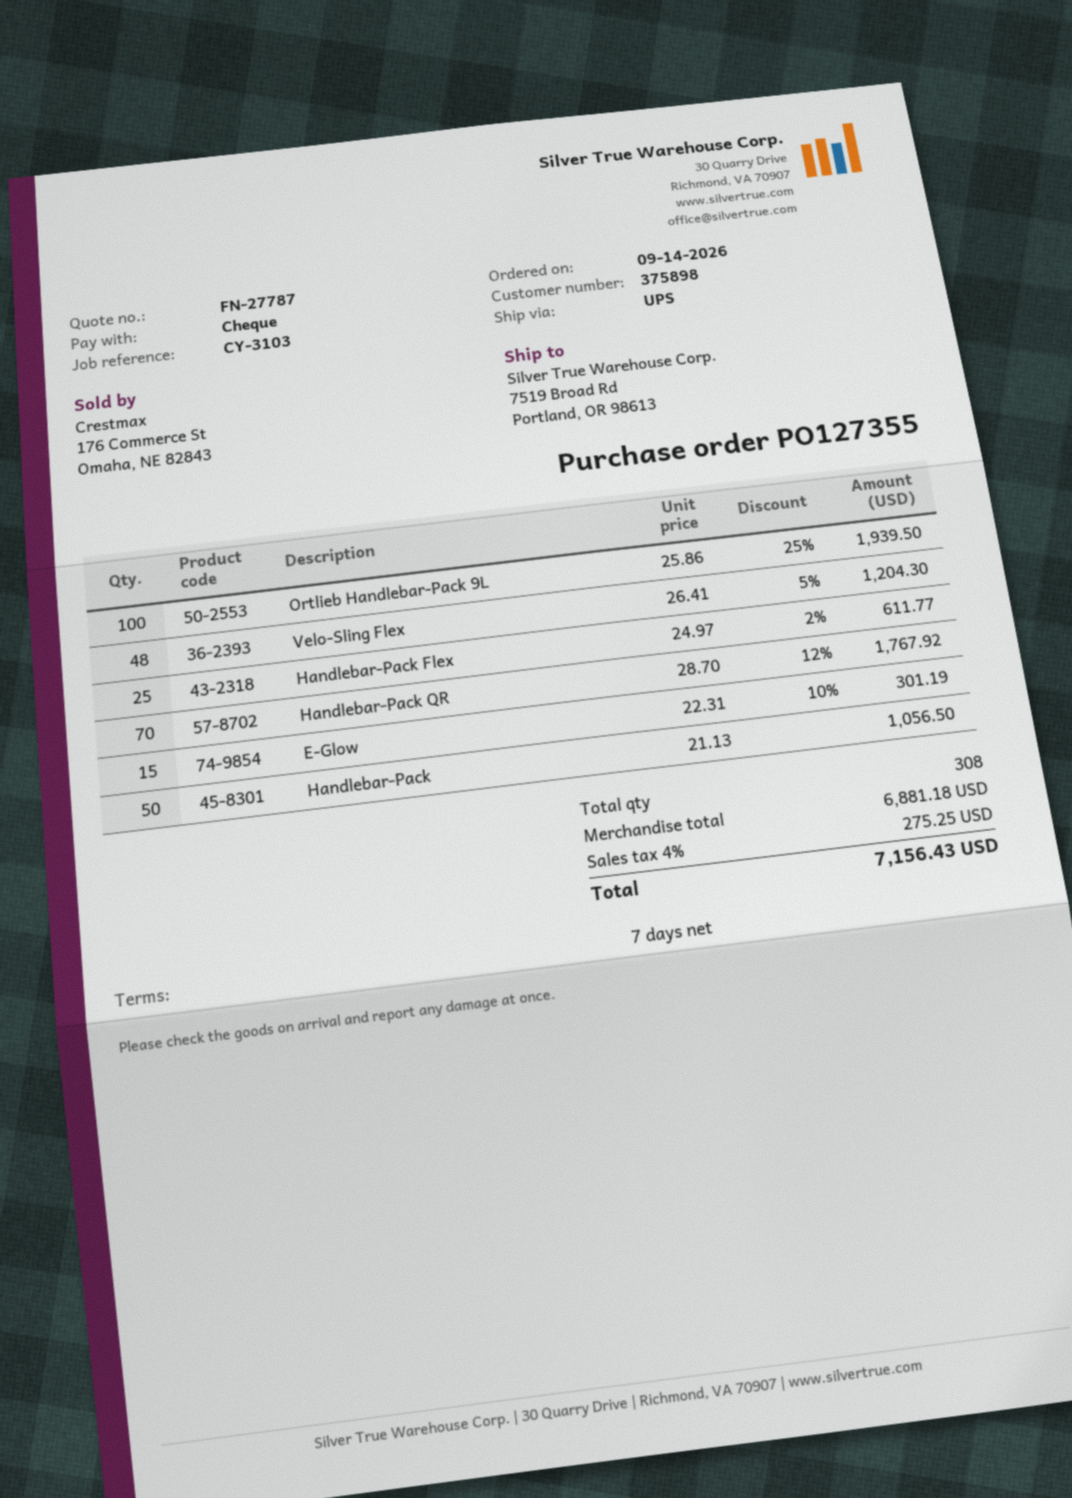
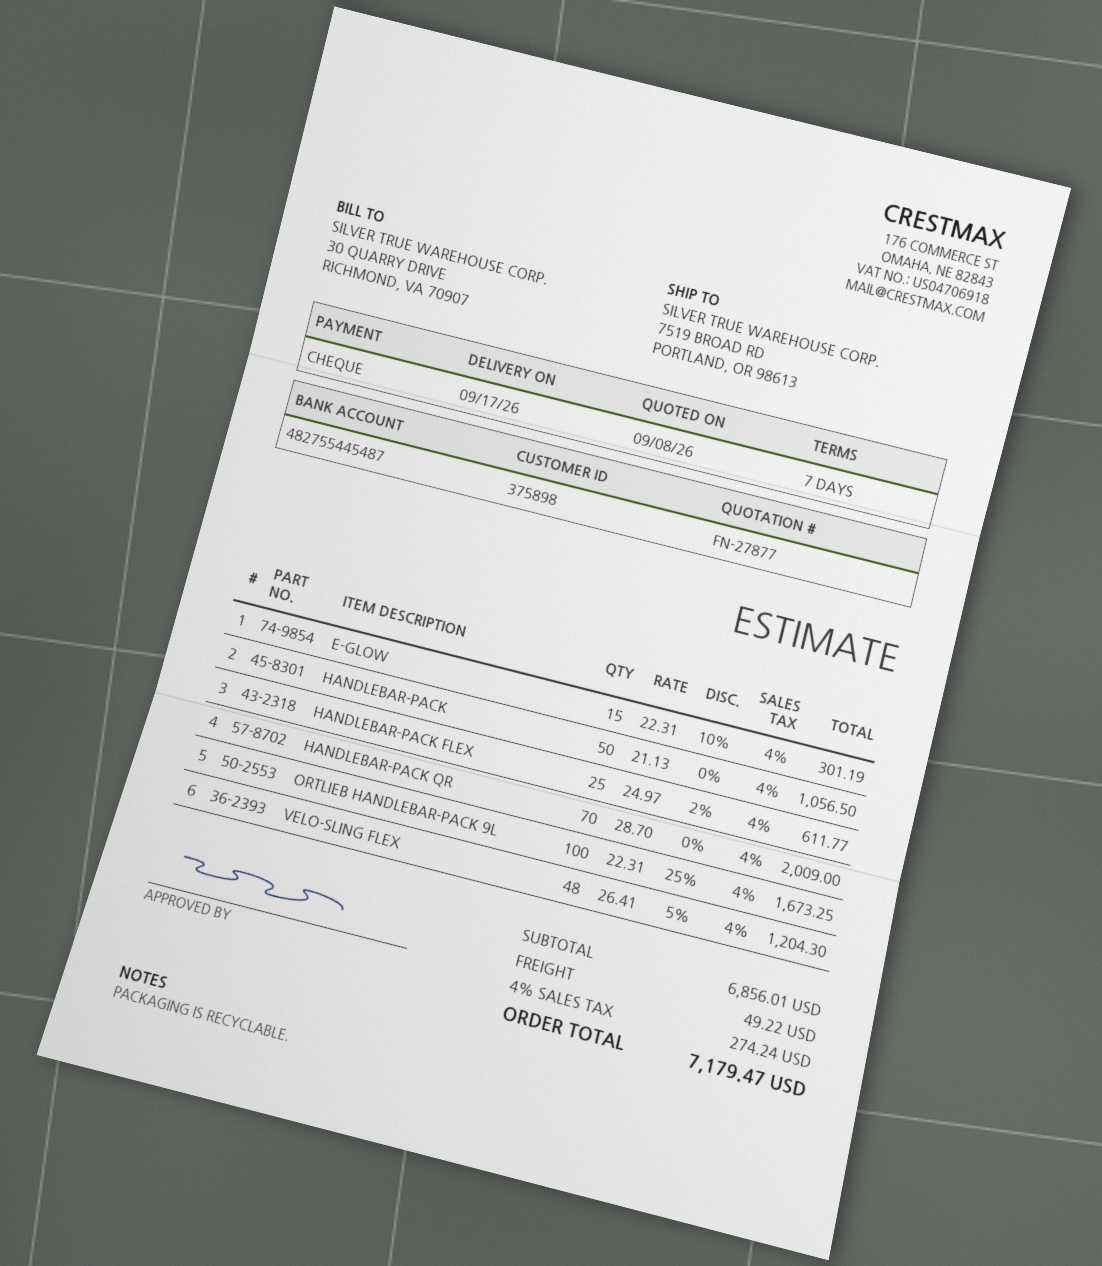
quote number: FN-27787 -> FN-27877
Ortlieb Handlebar-Pack 9L: 100 x 25.86 - 25% = 1939.50 -> 100 x 22.31 - 25% = 1673.25
Handlebar-Pack QR: 70 x 28.70 - 12% = 1767.92 -> 70 x 28.70 = 2009.00
subtotal: 6881.18 -> 6856.01
shipping: none -> 49.22
tax: 4% = 275.25 -> 4% = 274.24
total: 7156.43 -> 7179.47

